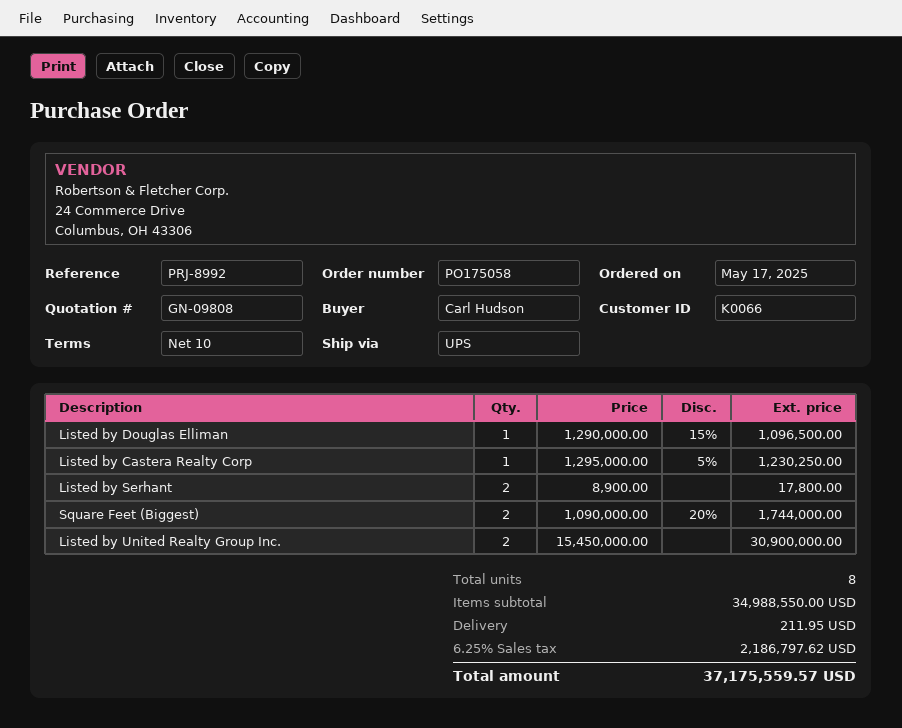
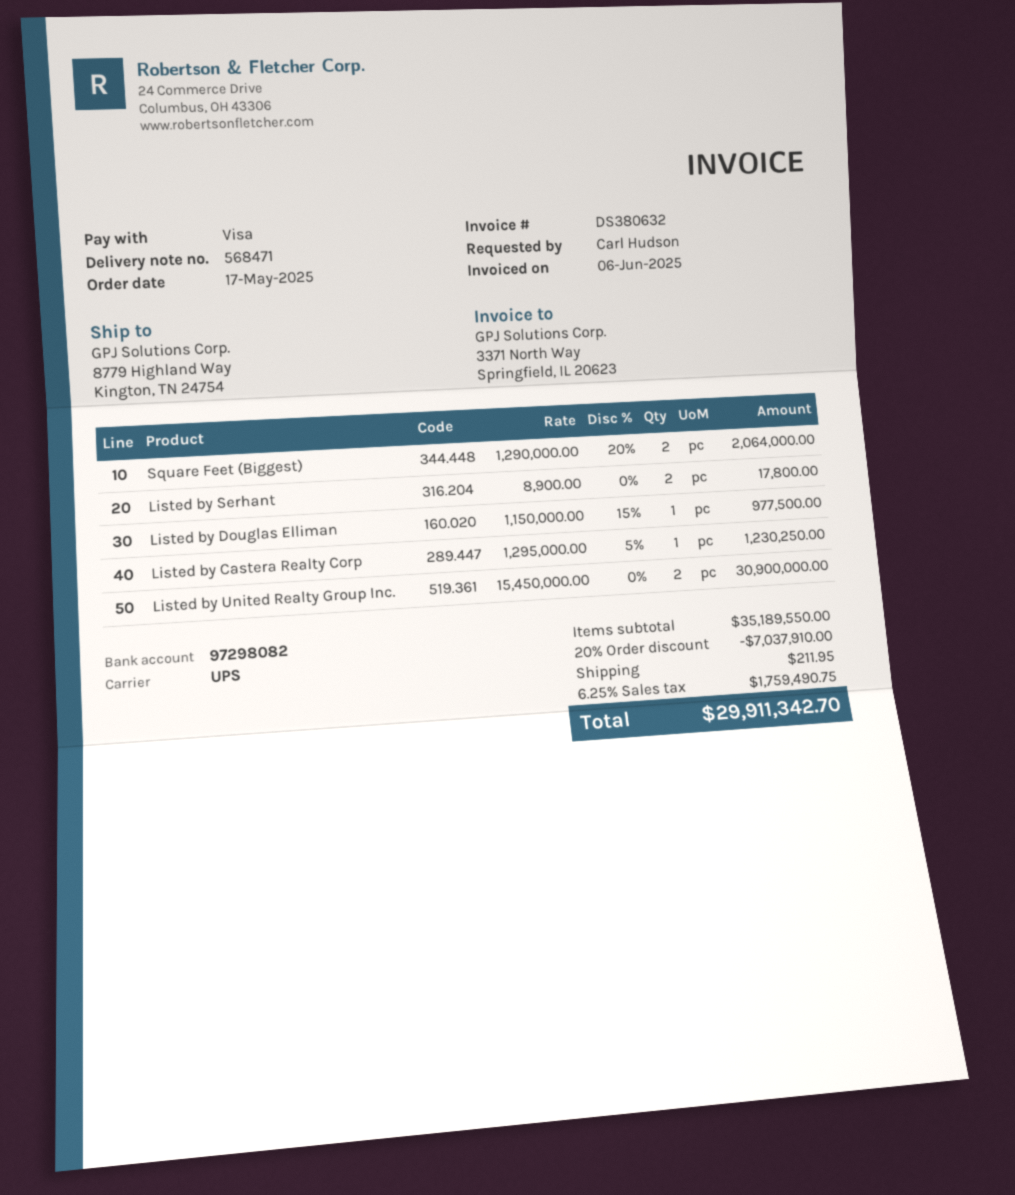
Listed by Douglas Elliman: 1 x 1290000.00 - 15% = 1096500.00 -> 1 x 1150000.00 - 15% = 977500.00
Square Feet (Biggest): 2 x 1090000.00 - 20% = 1744000.00 -> 2 x 1290000.00 - 20% = 2064000.00
subtotal: 34988550.00 -> 35189550.00
discount: none -> 20% = 7037910.00
tax: 6.25% = 2186797.62 -> 6.25% = 1759490.75
total: 37175559.57 -> 29911342.70

